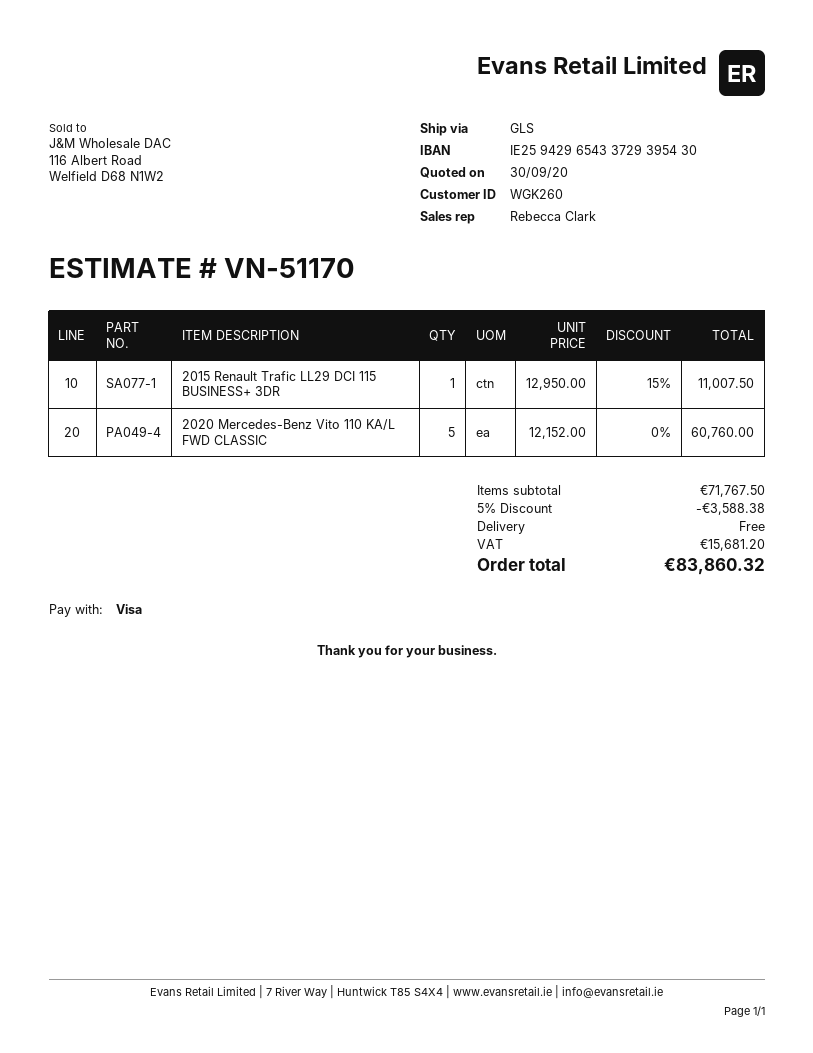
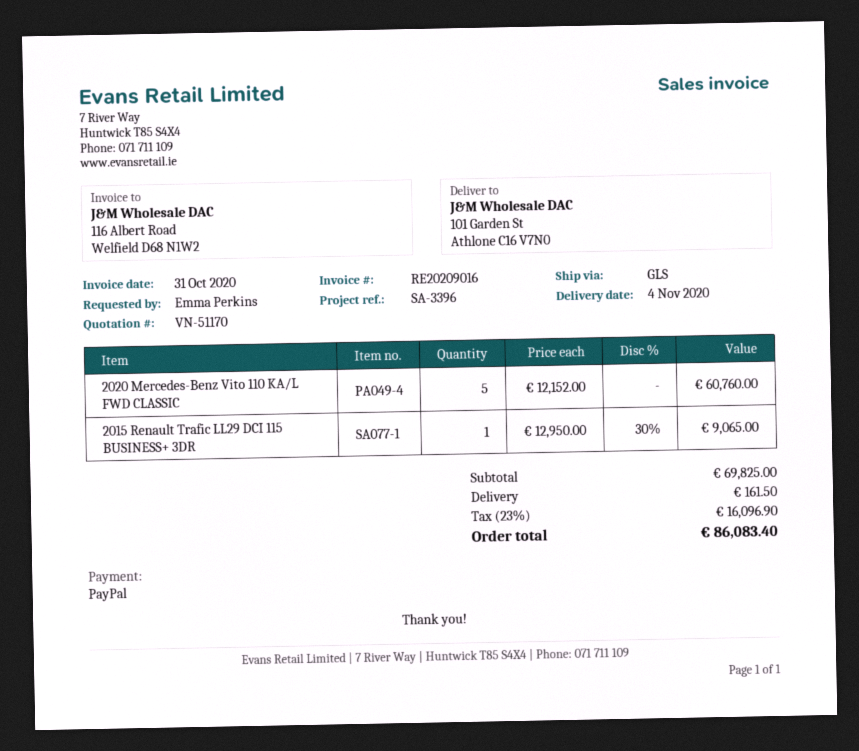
payment method: Visa -> PayPal
2015 Renault Trafic LL29 DCI 115 BUSINESS+ 3DR: 1 x 12950.00 - 15% = 11007.50 -> 1 x 12950.00 - 30% = 9065.00
subtotal: 71767.50 -> 69825.00
discount: 5% = 3588.38 -> none
shipping: 0.00 -> 161.50
tax: 15681.20 -> 16096.90
total: 83860.32 -> 86083.40

